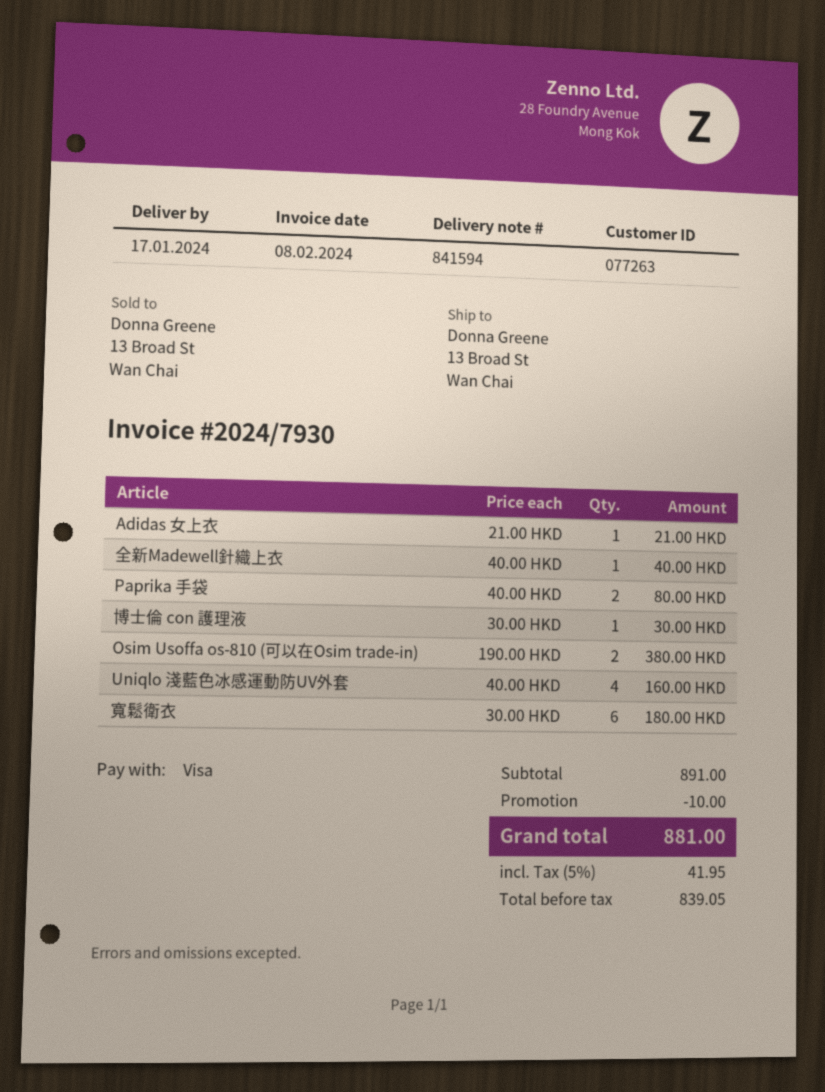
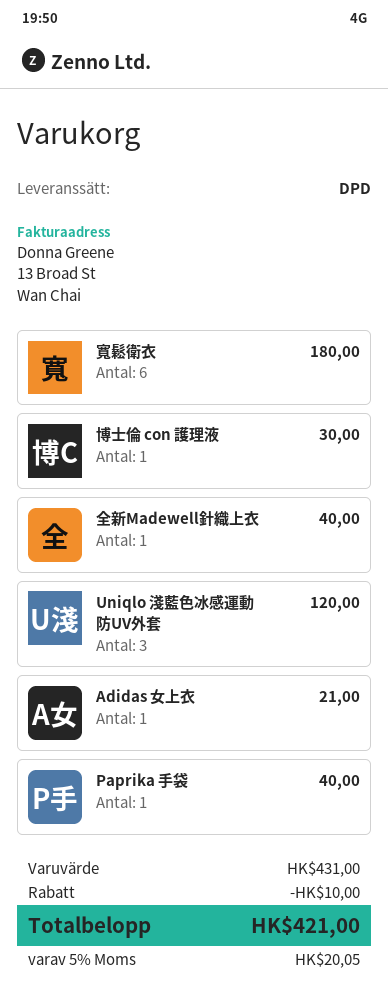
Paprika 手袋: 2 for 80.00 -> 1 for 40.00
Osim Usoffa os-810 (可以在Osim trade-in): 2 for 380.00 -> none
Uniqlo 淺藍色冰感運動防UV外套: 4 for 160.00 -> 3 for 120.00
subtotal: 891.00 -> 431.00
tax: 5% = 41.95 -> 5% = 20.05
total: 881.00 -> 421.00

